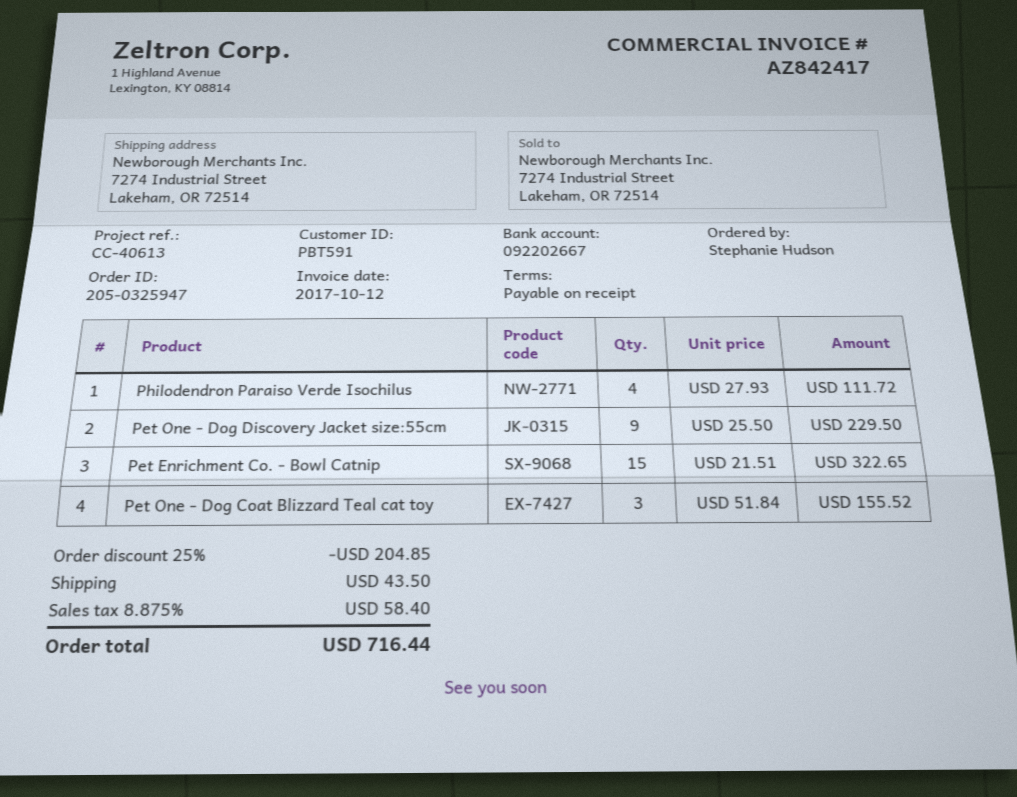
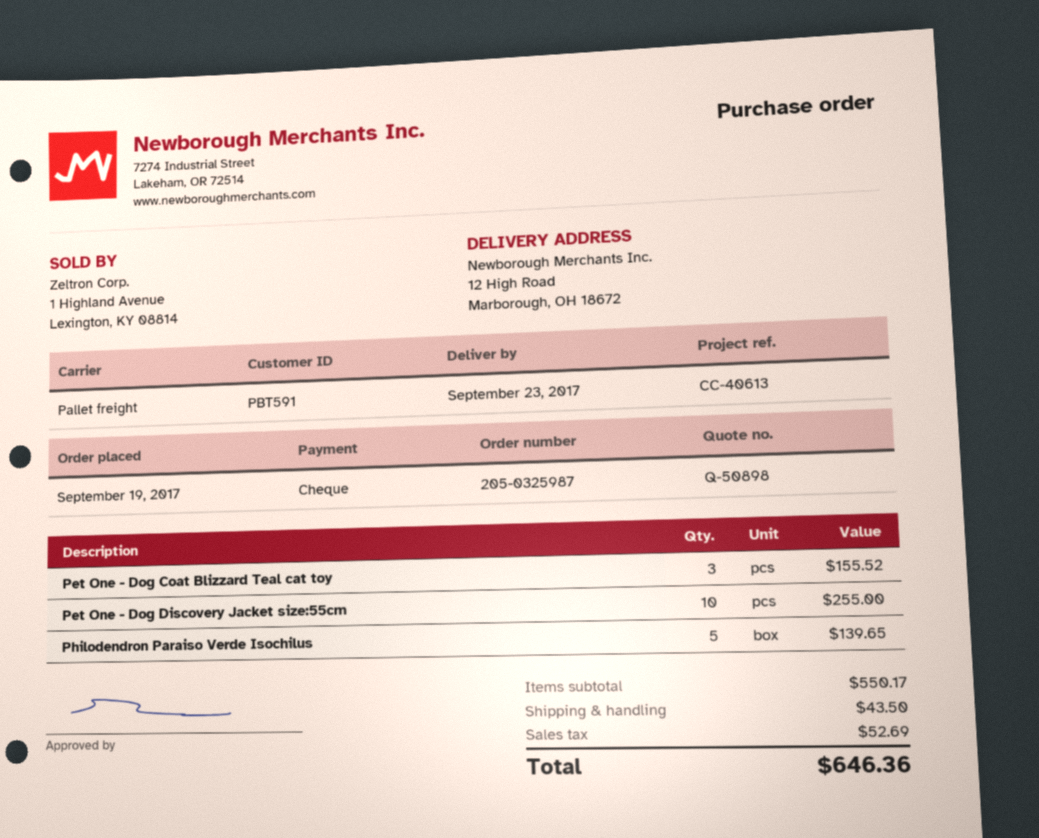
order number: 205-0325947 -> 205-0325987
ship to: 7274 Industrial Street, Lakeham, OR 72514 -> 12 High Road, Marborough, OH 18672
Philodendron Paraiso Verde Isochilus: 4 for 111.72 -> 5 for 139.65
Pet One - Dog Discovery Jacket size:55cm: 9 for 229.50 -> 10 for 255.00
Pet Enrichment Co. - Bowl Catnip: 15 for 322.65 -> none
discount: 25% = 204.85 -> none
tax: 58.40 -> 52.69
total: 716.44 -> 646.36

